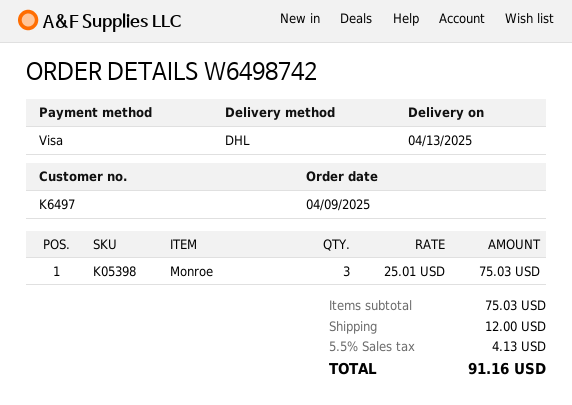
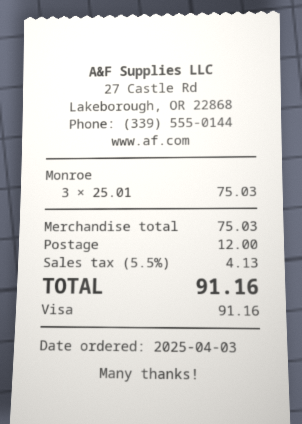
order date: 2025-04-09 -> 2025-04-03

